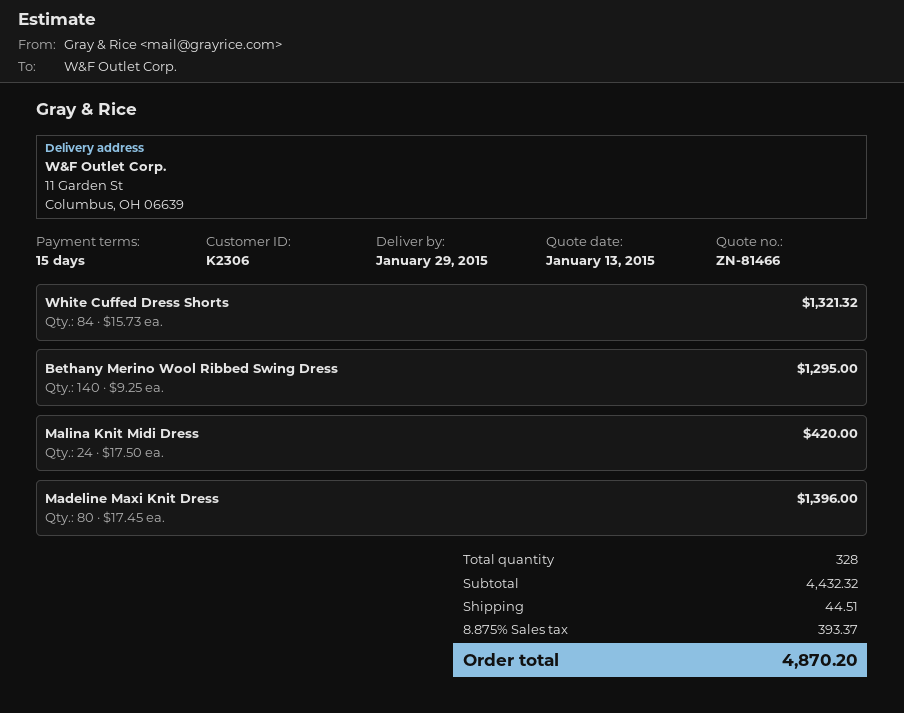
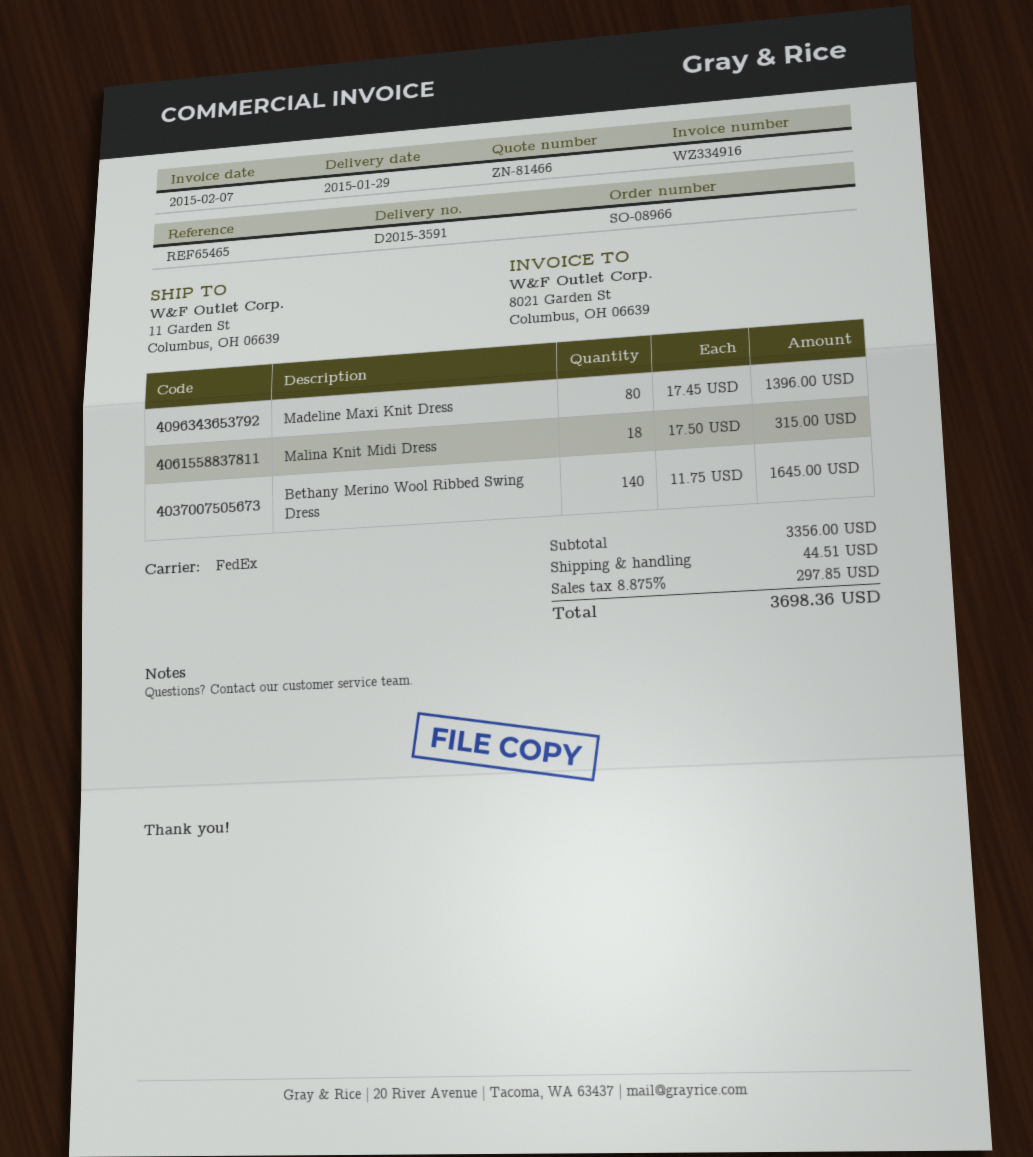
White Cuffed Dress Shorts: 84 x 15.73 = 1321.32 -> none
Bethany Merino Wool Ribbed Swing Dress: 140 x 9.25 = 1295.00 -> 140 x 11.75 = 1645.00
Malina Knit Midi Dress: 24 x 17.50 = 420.00 -> 18 x 17.50 = 315.00
subtotal: 4432.32 -> 3356.00
tax: 8.875% = 393.37 -> 8.875% = 297.85
total: 4870.20 -> 3698.36

